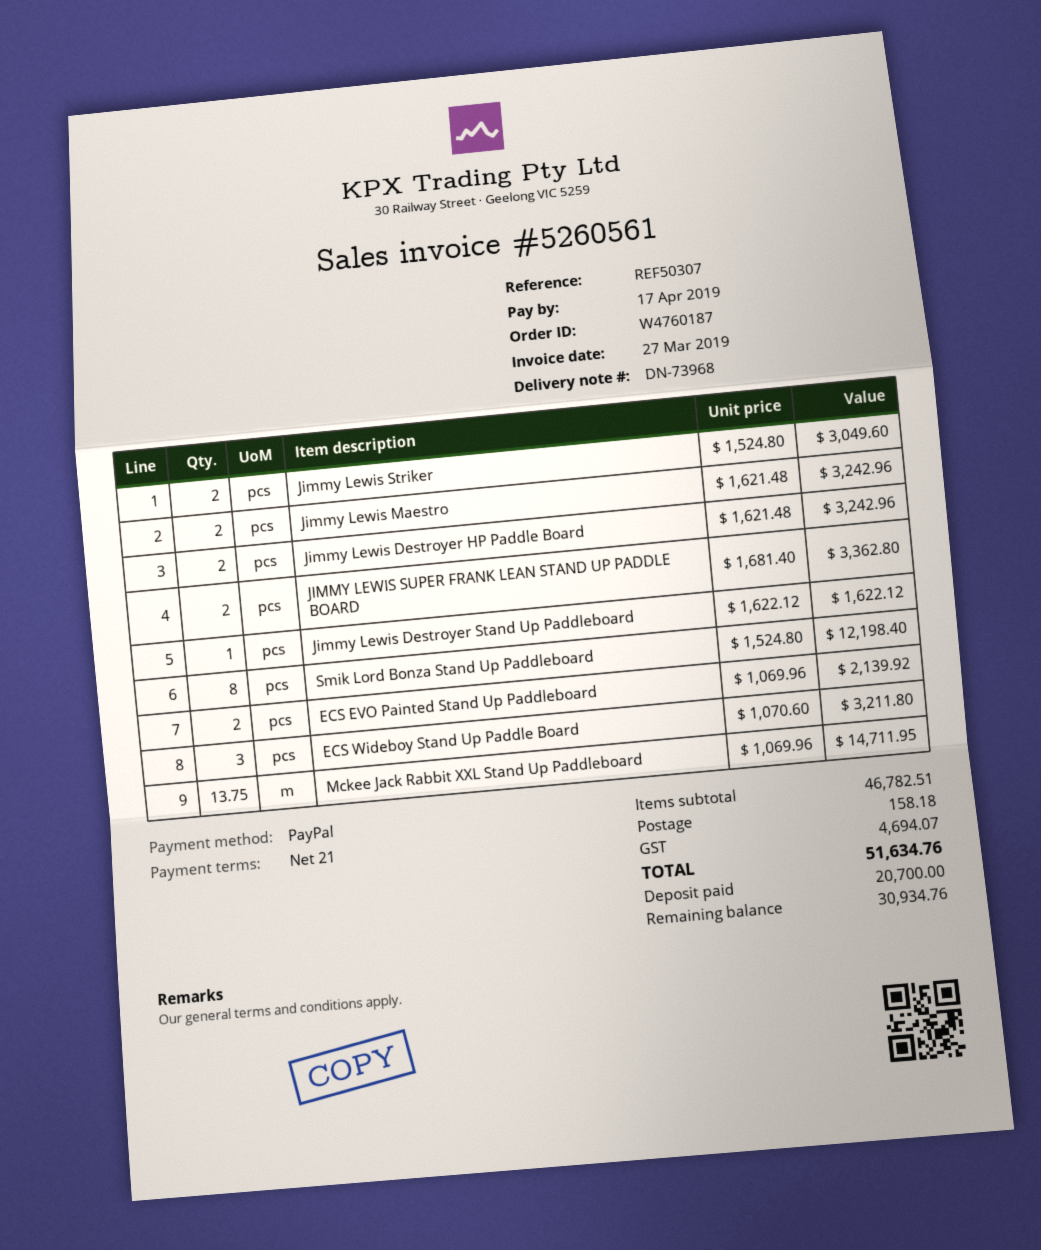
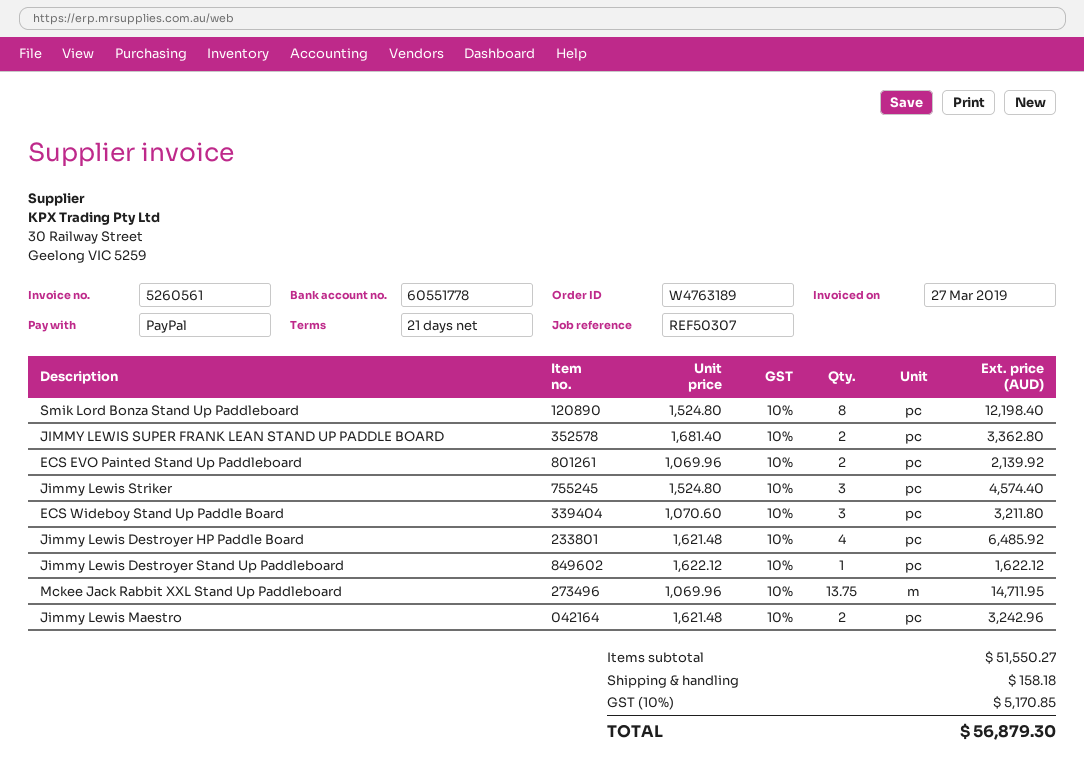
order number: W4760187 -> W4763189
Jimmy Lewis Striker: 2 x 1524.80 = 3049.60 -> 3 x 1524.80 = 4574.40
Jimmy Lewis Destroyer HP Paddle Board: 2 x 1621.48 = 3242.96 -> 4 x 1621.48 = 6485.92
subtotal: 46782.51 -> 51550.27
tax: 4694.07 -> 5170.85
total: 51634.76 -> 56879.30

